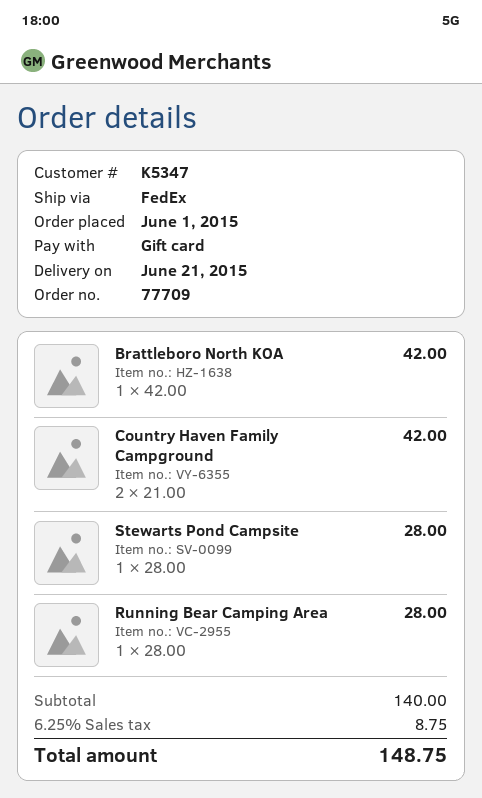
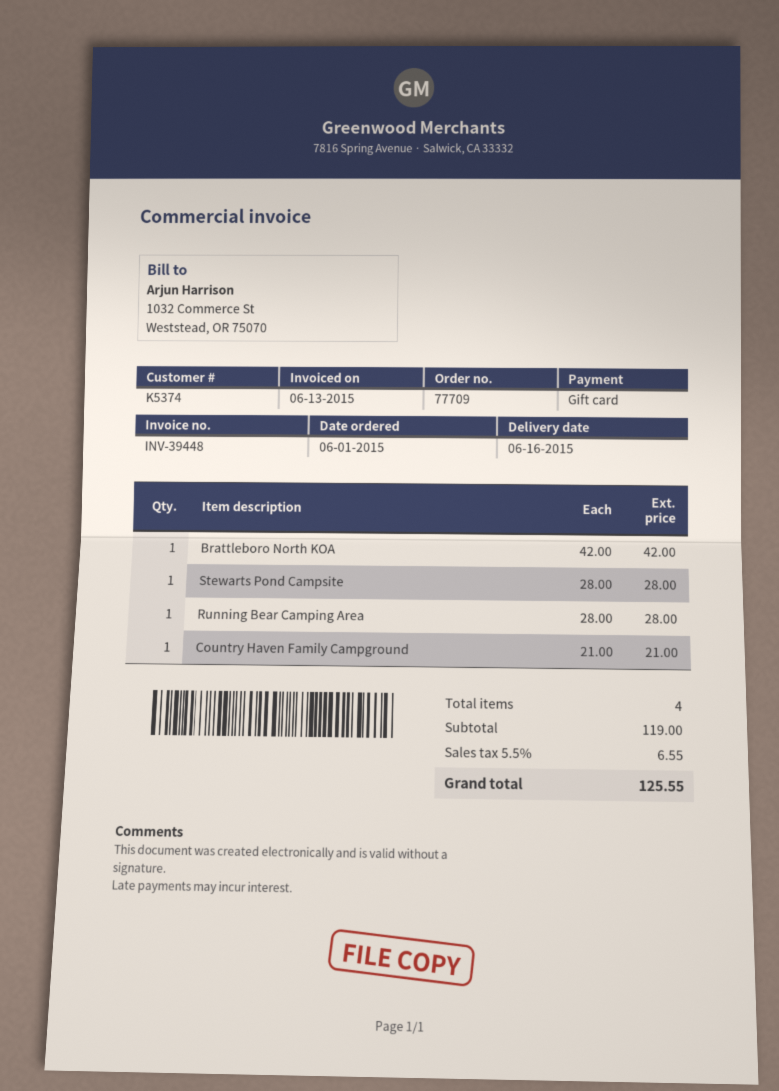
delivery date: 2015-06-21 -> 2015-06-16
customer number: K5347 -> K5374
Country Haven Family Campground: 2 x 21.00 = 42.00 -> 1 x 21.00 = 21.00
subtotal: 140.00 -> 119.00
tax: 6.25% = 8.75 -> 5.5% = 6.55
total: 148.75 -> 125.55

